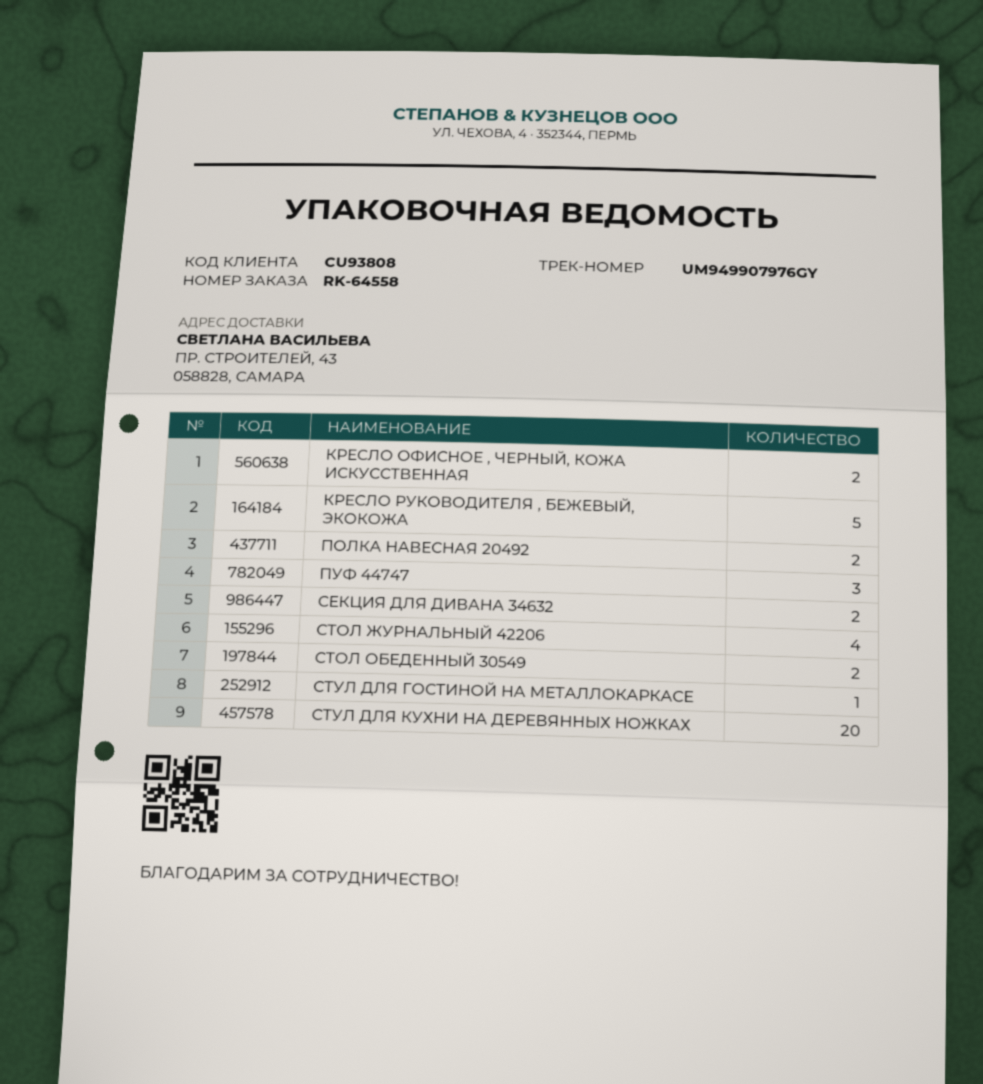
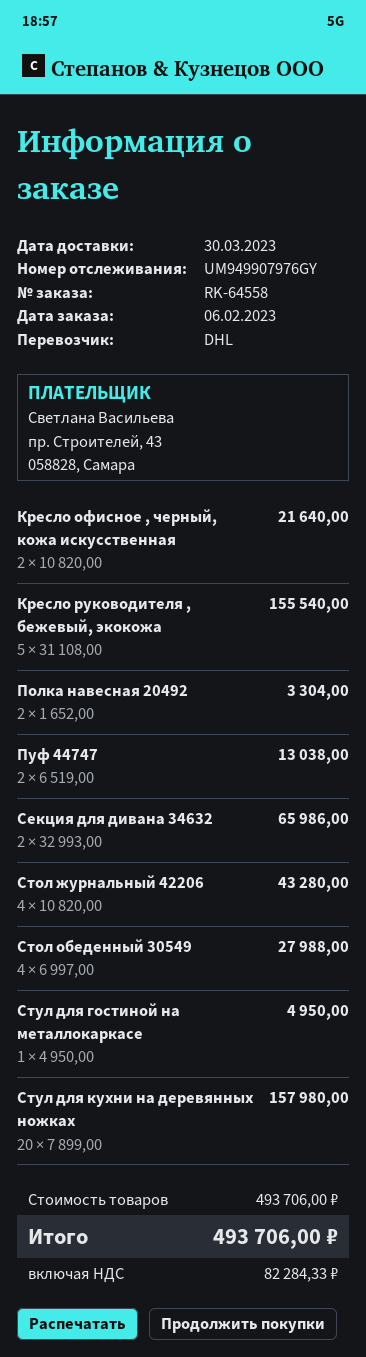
ПУФ 44747: 3 -> 2
СТОЛ ОБЕДЕННЫЙ 30549: 2 -> 4

